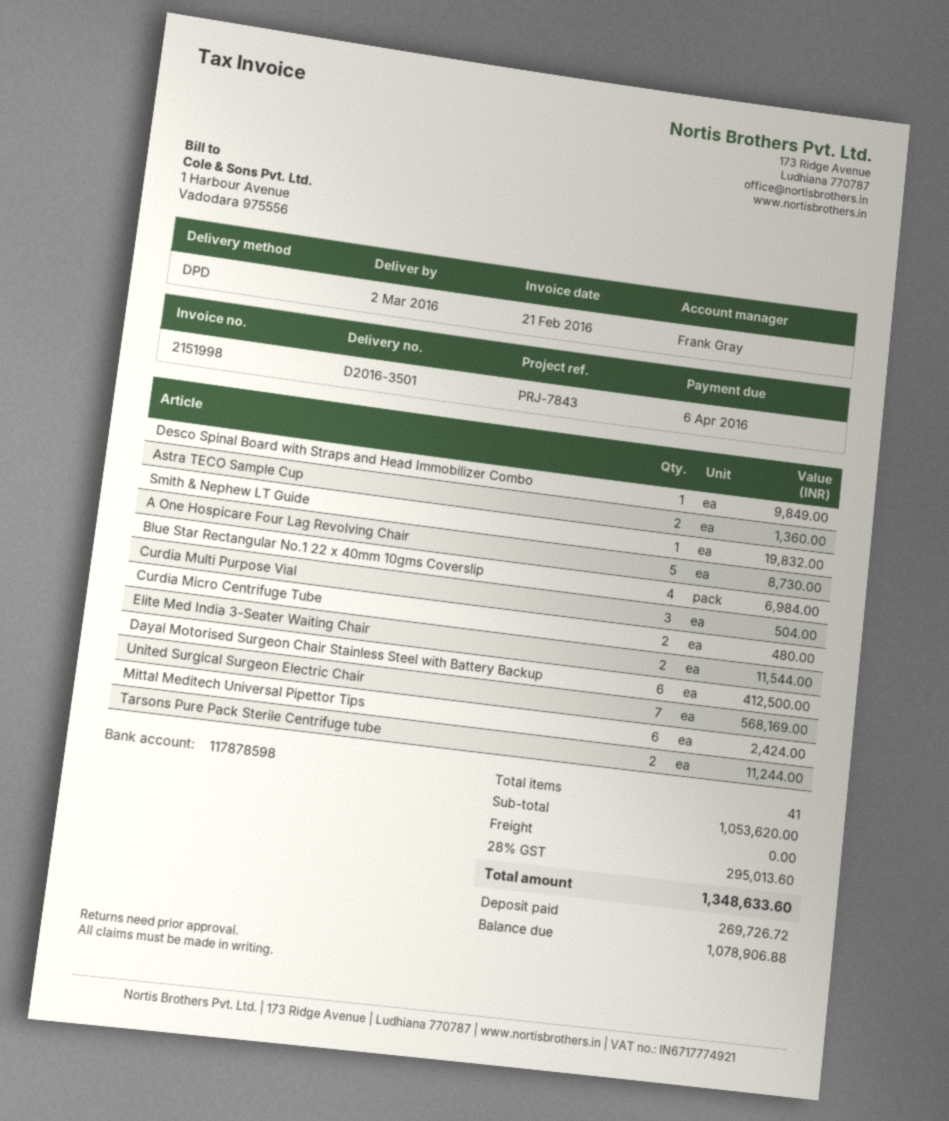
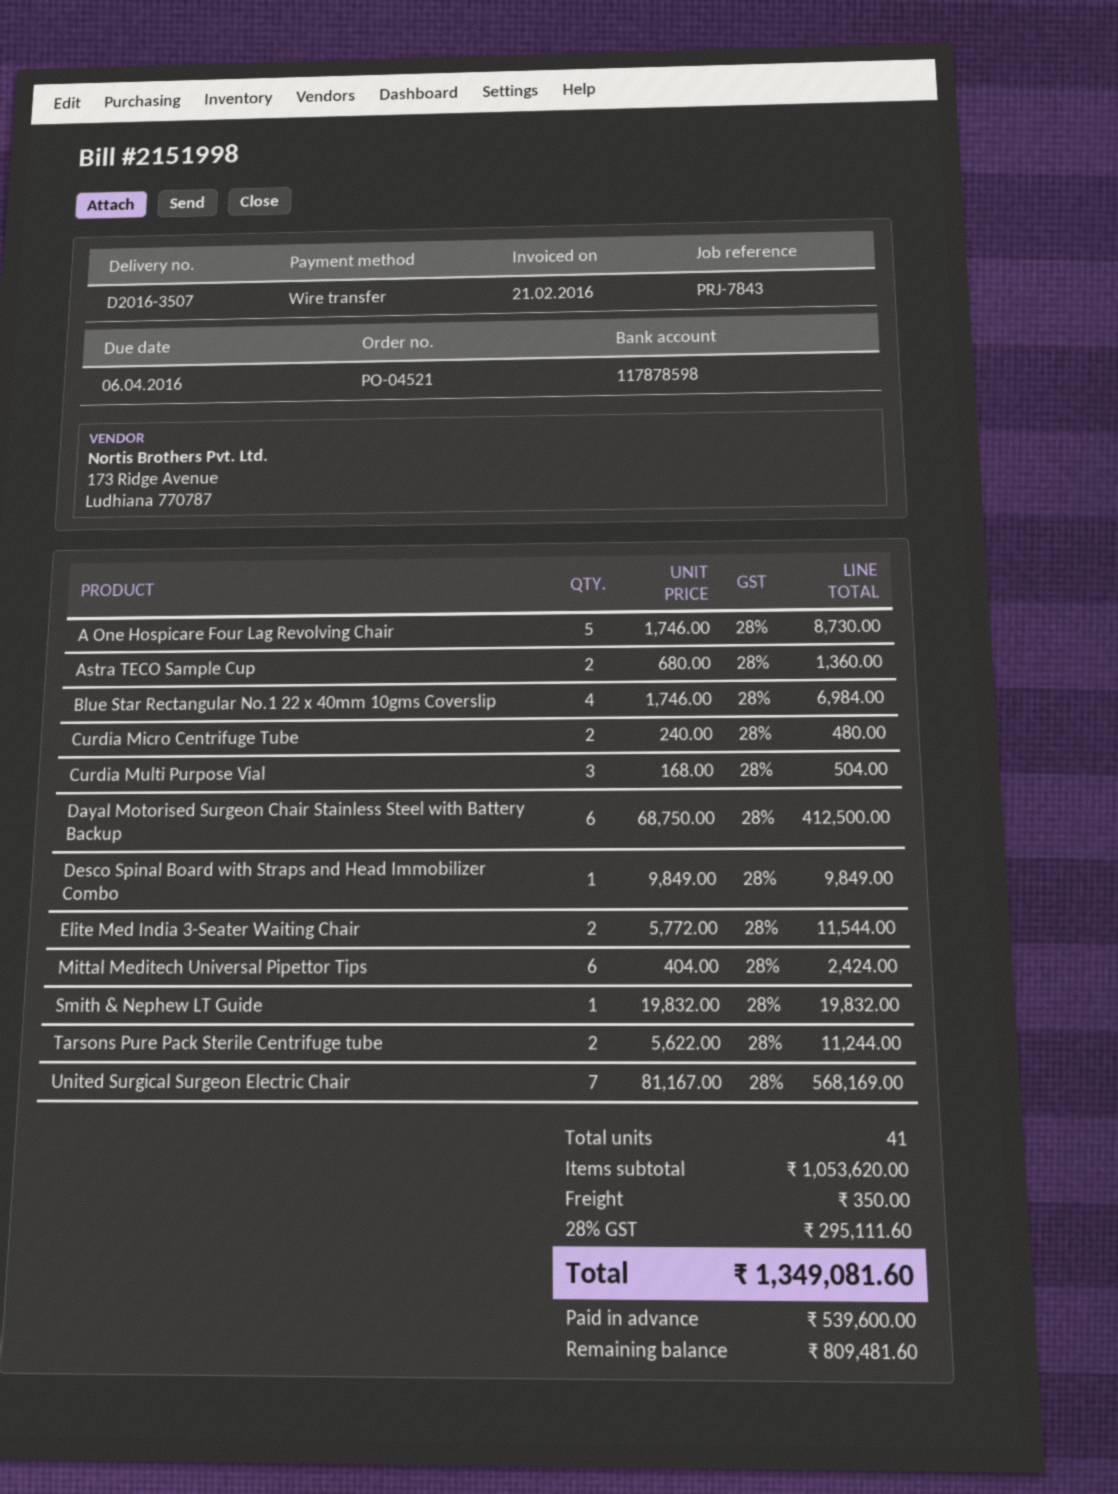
delivery note number: D2016-3501 -> D2016-3507
shipping: 0.00 -> 350.00
tax: 28% = 295013.60 -> 28% = 295111.60
total: 1348633.60 -> 1349081.60
deposit: 269726.72 -> 539600.00
balance: 1078906.88 -> 809481.60

